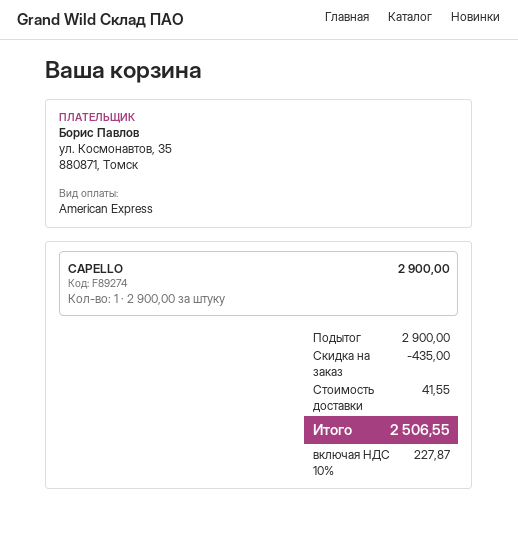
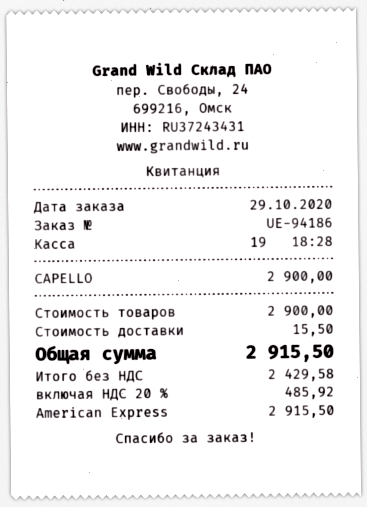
discount: 435.00 -> none
shipping: 41.55 -> 15.50
tax: 10% = 227.87 -> 20% = 485.92
total: 2506.55 -> 2915.50

